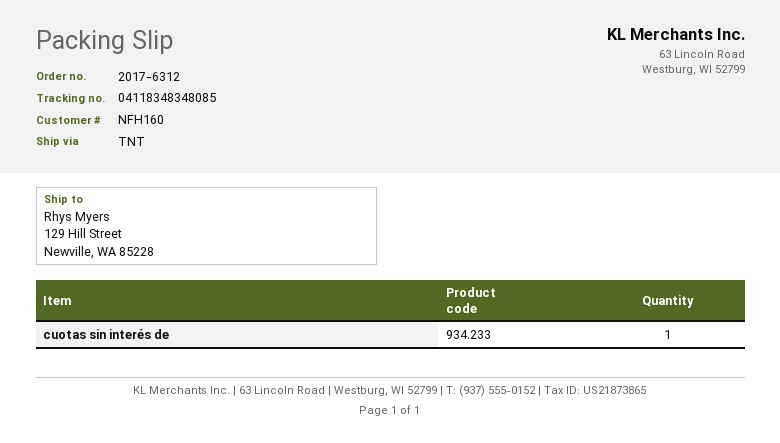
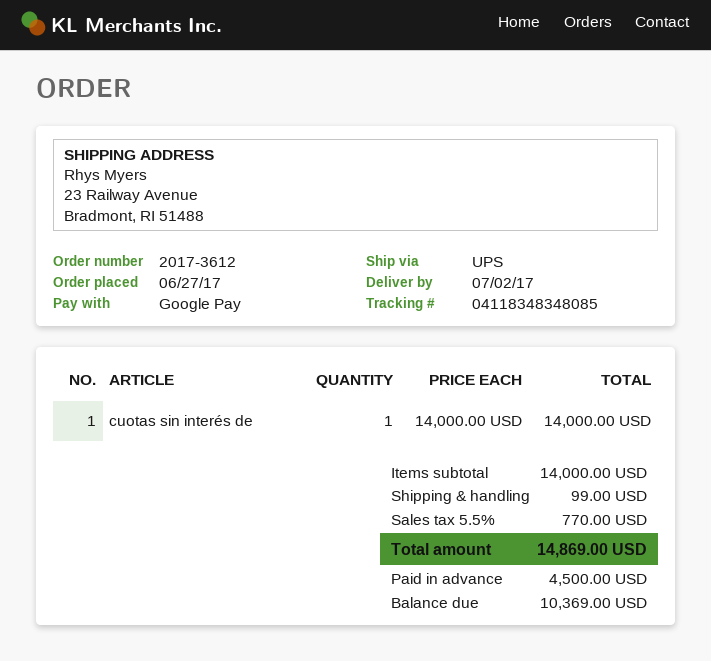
order number: 2017-6312 -> 2017-3612
shipping method: TNT -> UPS
ship to: 129 Hill Street, Newville, WA 85228 -> 23 Railway Avenue, Bradmont, RI 51488

